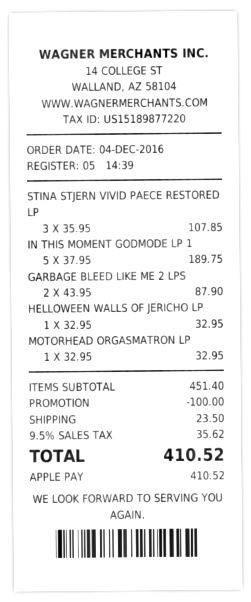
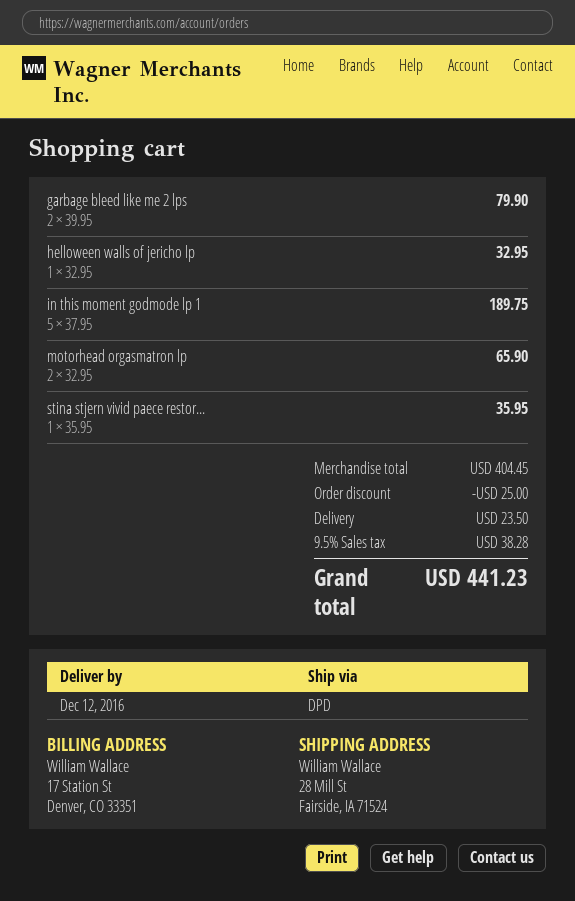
STINA STJERN VIVID PAECE RESTORED LP: 3 x 35.95 = 107.85 -> 1 x 35.95 = 35.95
GARBAGE BLEED LIKE ME 2 LPS: 2 x 43.95 = 87.90 -> 2 x 39.95 = 79.90
MOTORHEAD ORGASMATRON LP: 1 x 32.95 = 32.95 -> 2 x 32.95 = 65.90
subtotal: 451.40 -> 404.45
discount: 100.00 -> 25.00
tax: 9.5% = 35.62 -> 9.5% = 38.28
total: 410.52 -> 441.23

